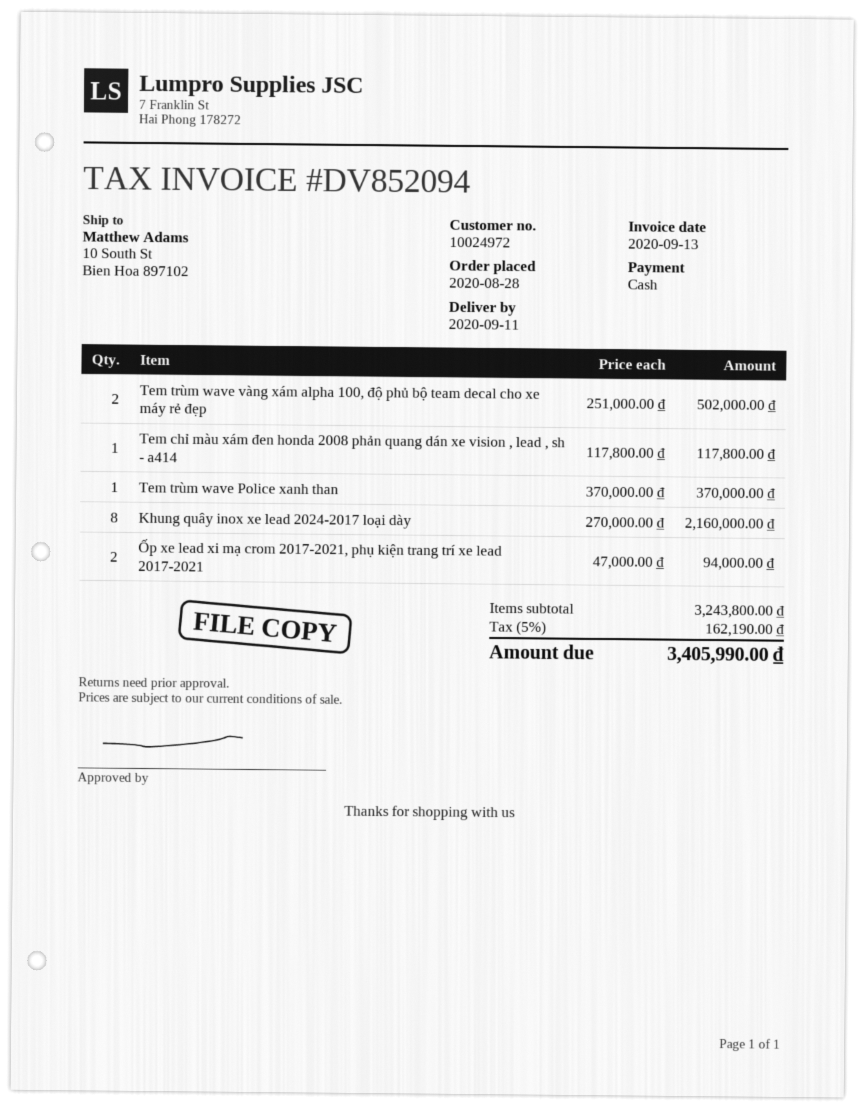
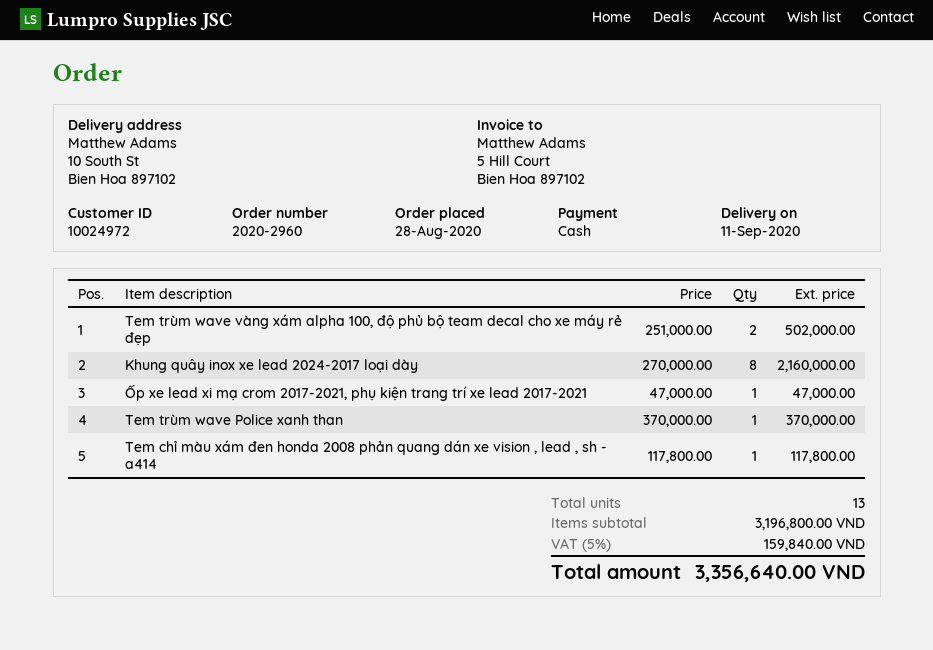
Ốp xe lead xi mạ crom 2017-2021, phụ kiện trang trí xe lead 2017-2021: 2 x 47000.00 = 94000.00 -> 1 x 47000.00 = 47000.00
subtotal: 3243800.00 -> 3196800.00
tax: 5% = 162190.00 -> 5% = 159840.00
total: 3405990.00 -> 3356640.00

